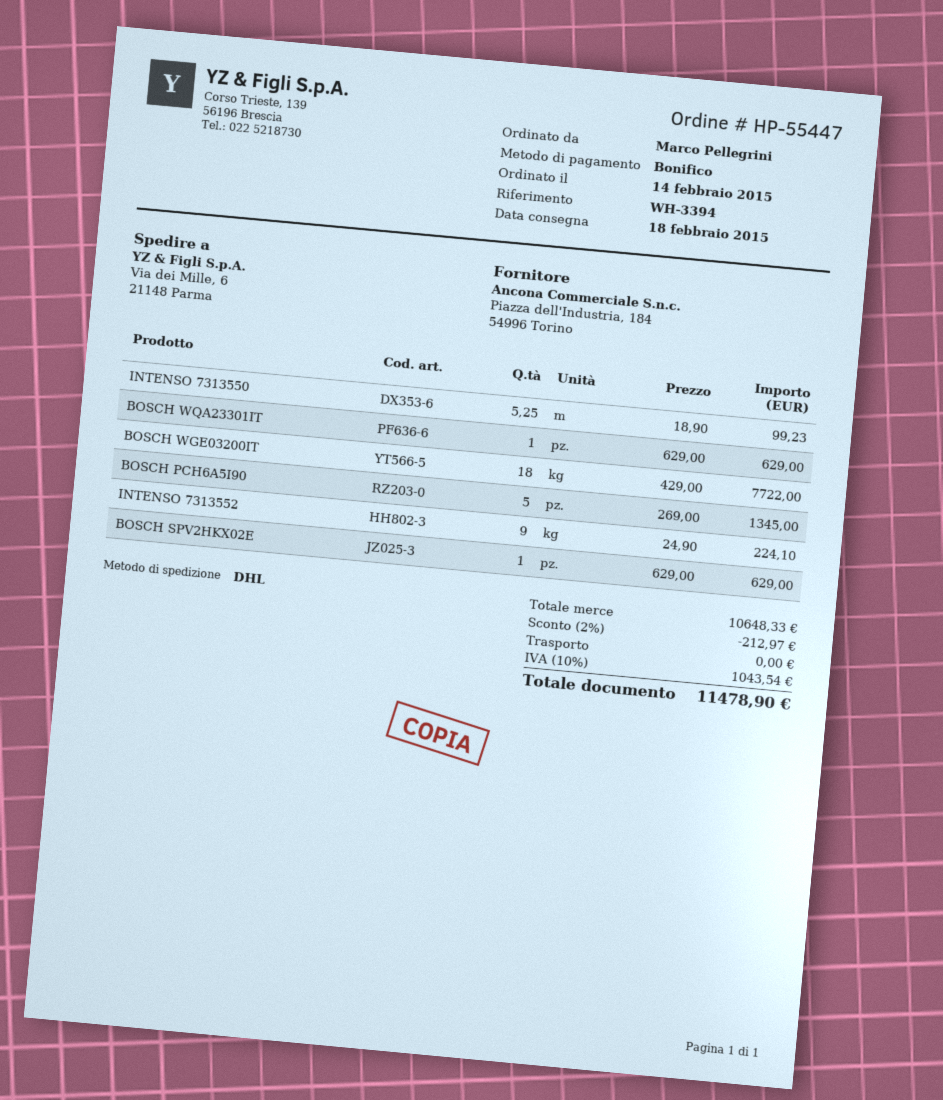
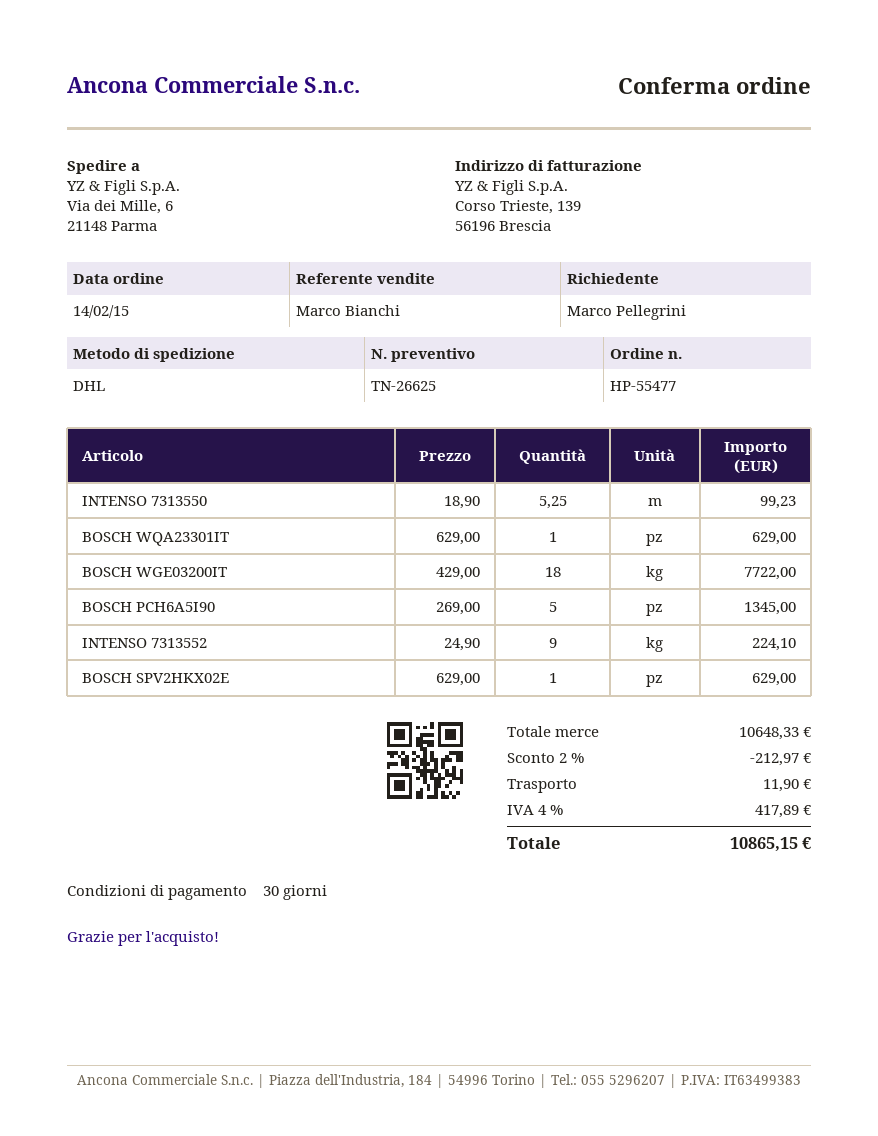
order number: HP-55447 -> HP-55477
shipping: 0.00 -> 11.90
tax: 10% = 1043.54 -> 4% = 417.89
total: 11478.90 -> 10865.15

